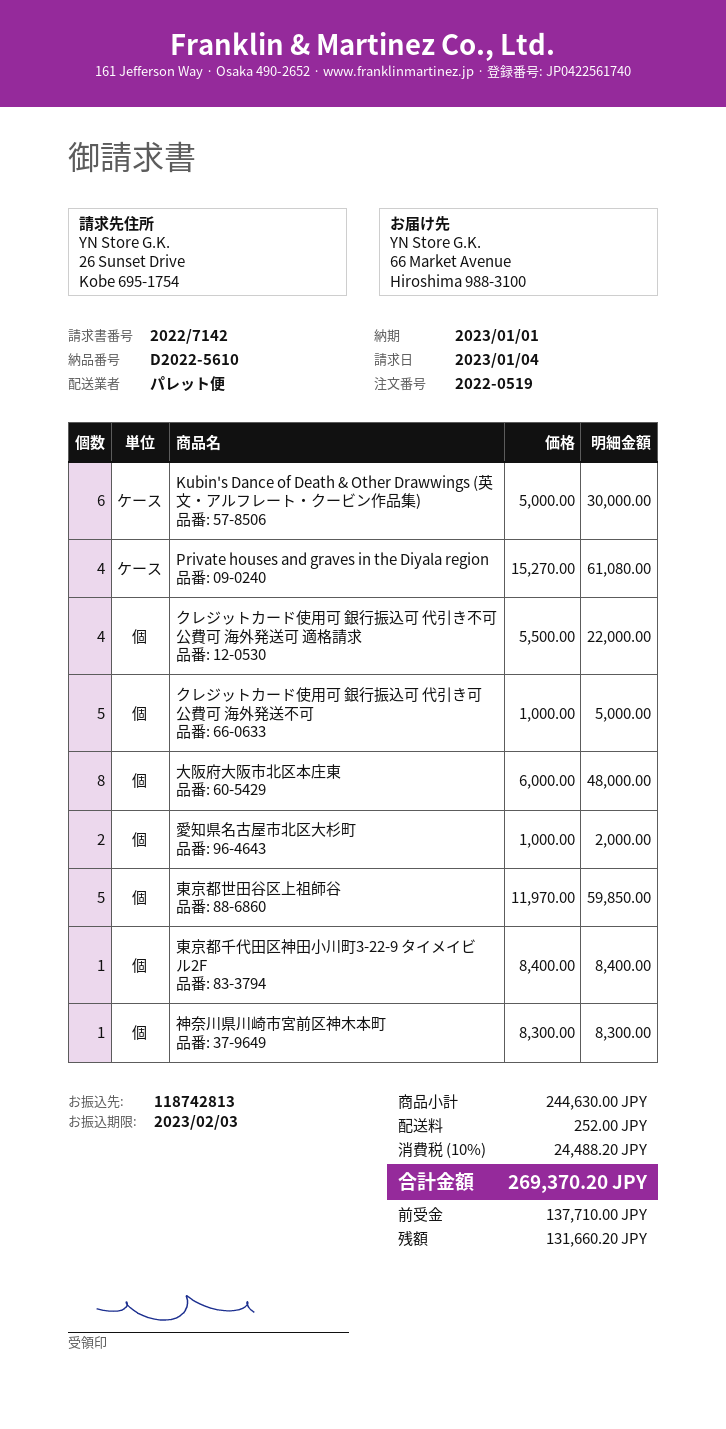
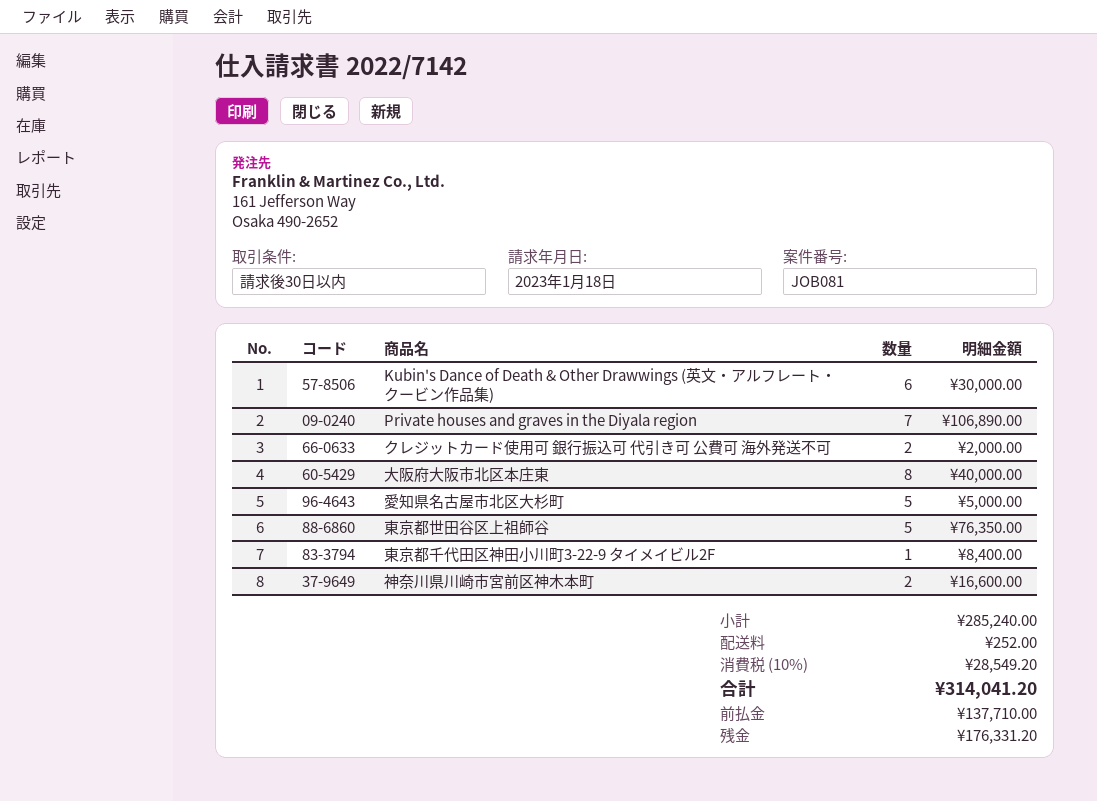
invoice date: 2023-01-04 -> 2023-01-18
Private houses and graves in the Diyala region: 4 for 61080.00 -> 7 for 106890.00
クレジットカード使用可 銀行振込可 代引き不可 公費可 海外発送可 適格請求: 4 for 22000.00 -> none
クレジットカード使用可 銀行振込可 代引き可 公費可 海外発送不可: 5 for 5000.00 -> 2 for 2000.00
大阪府大阪市北区本庄東: 8 for 48000.00 -> 8 for 40000.00
愛知県名古屋市北区大杉町: 2 for 2000.00 -> 5 for 5000.00
東京都世田谷区上祖師谷: 5 for 59850.00 -> 5 for 76350.00
神奈川県川崎市宮前区神木本町: 1 for 8300.00 -> 2 for 16600.00
subtotal: 244630.00 -> 285240.00
tax: 10% = 24488.20 -> 10% = 28549.20
total: 269370.20 -> 314041.20
balance: 131660.20 -> 176331.20

